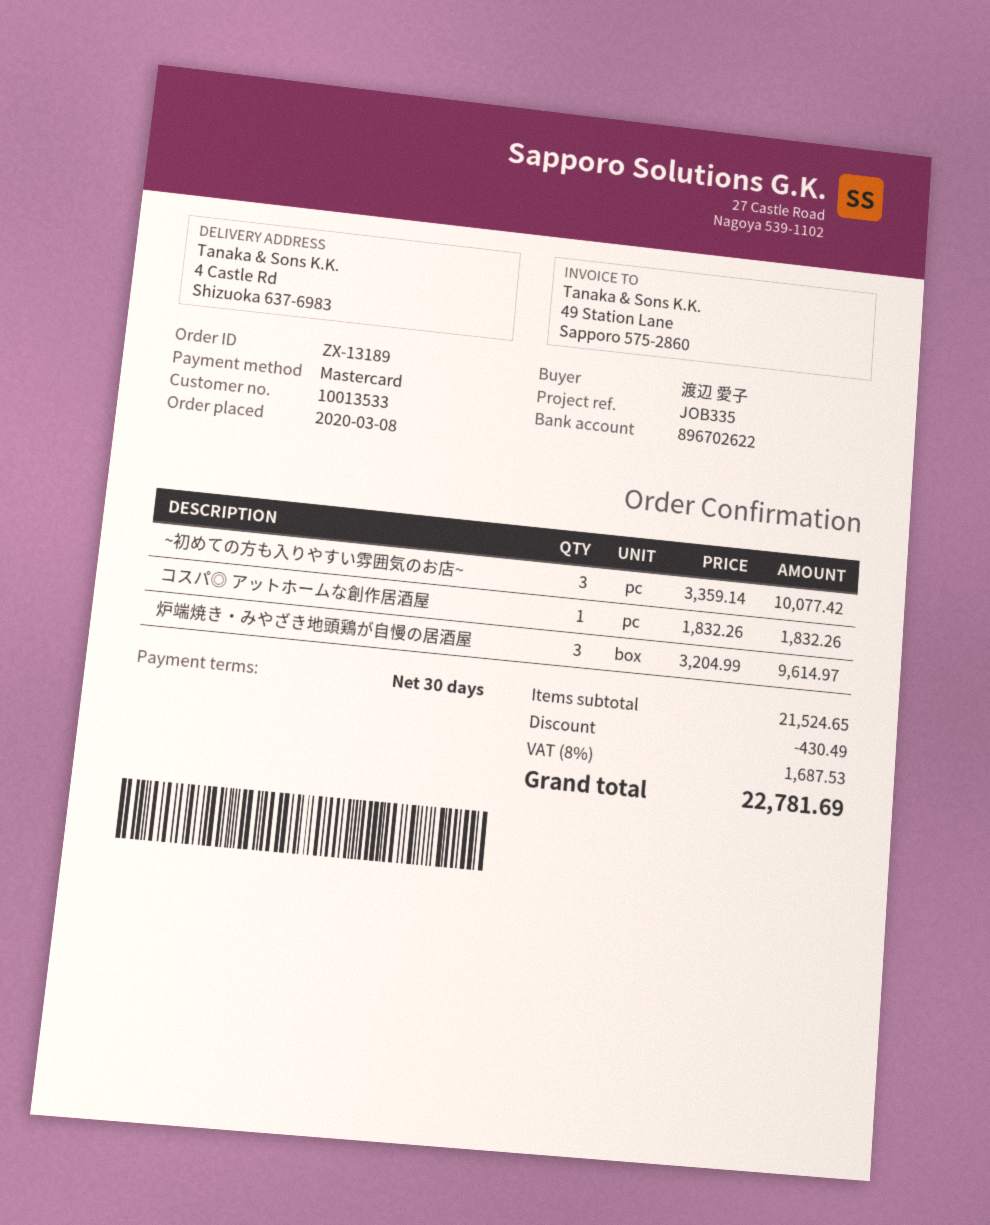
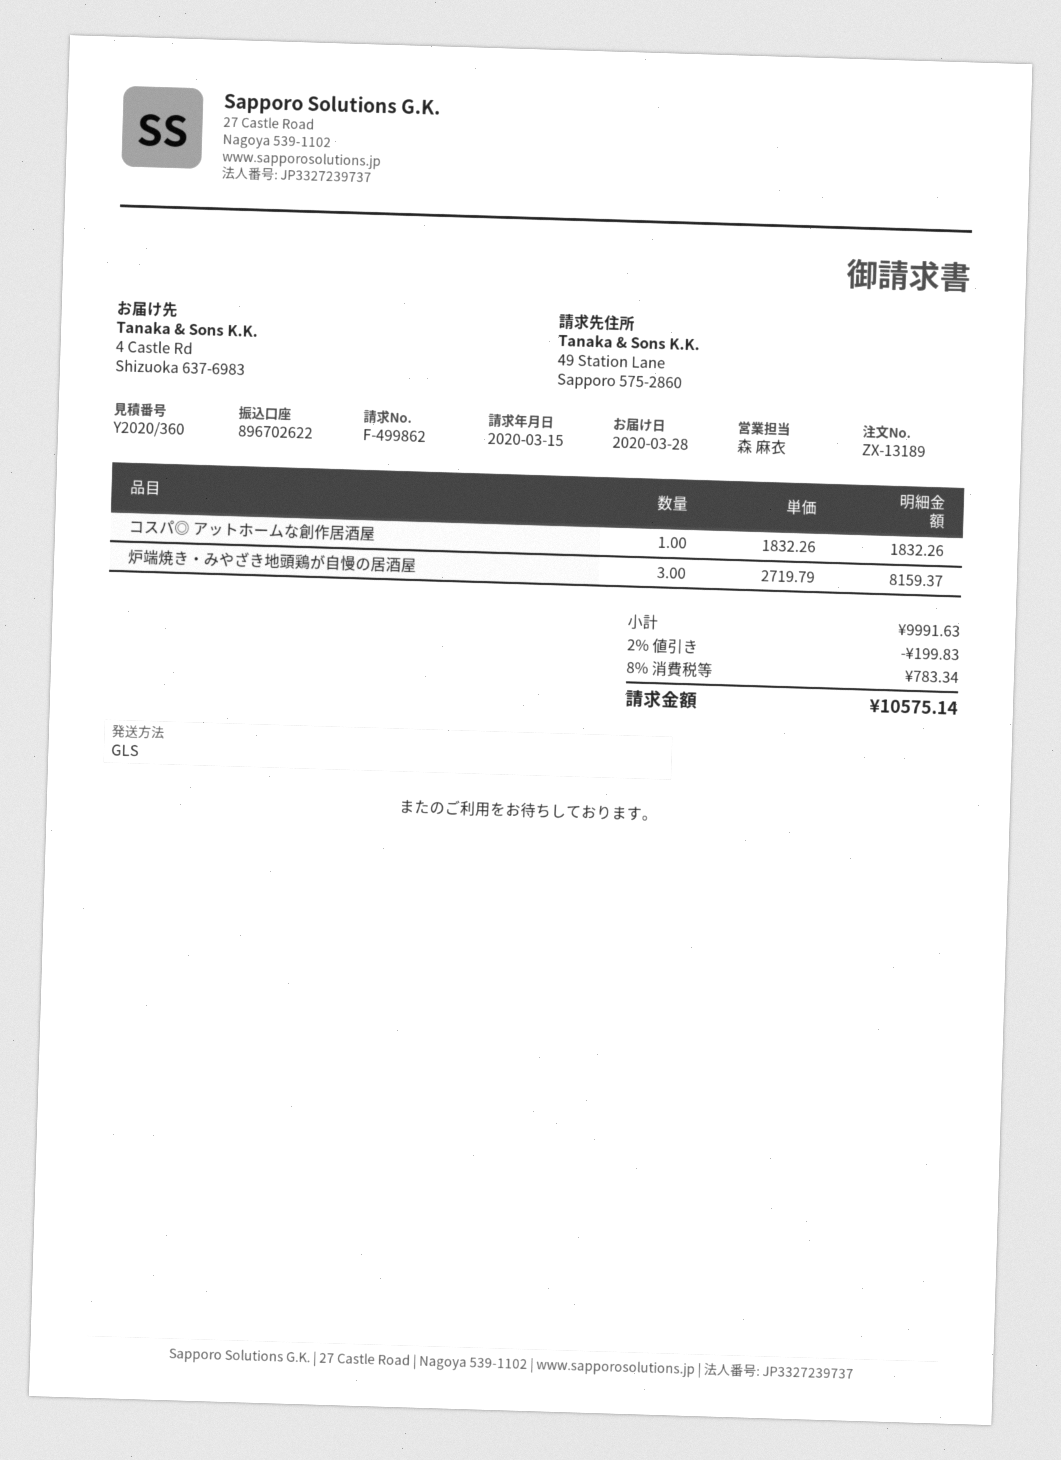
~初めての方も入りやすい雰囲気のお店~: 3 x 3359.14 = 10077.42 -> none
炉端焼き・みやざき地頭鶏が自慢の居酒屋: 3 x 3204.99 = 9614.97 -> 3 x 2719.79 = 8159.37
subtotal: 21524.65 -> 9991.63
discount: 430.49 -> 199.83
tax: 8% = 1687.53 -> 8% = 783.34
total: 22781.69 -> 10575.14

